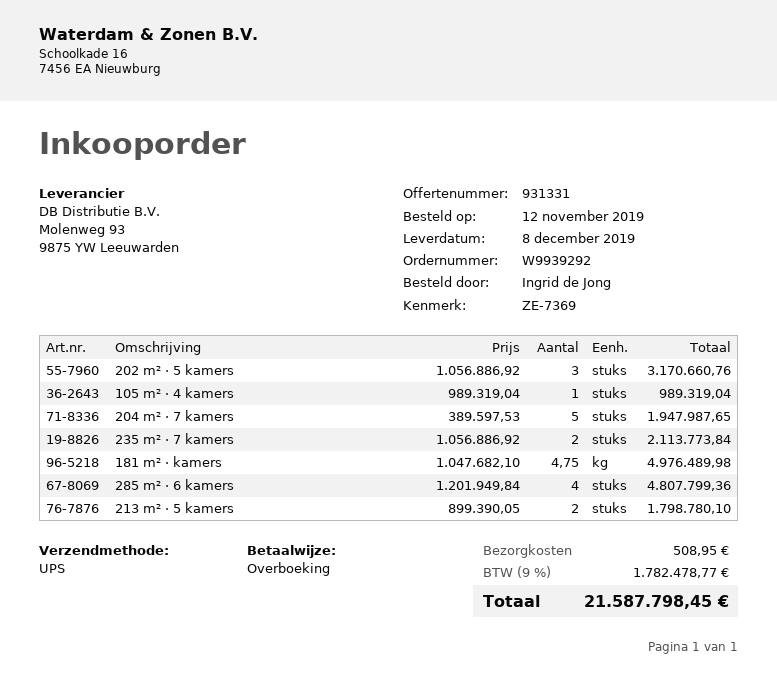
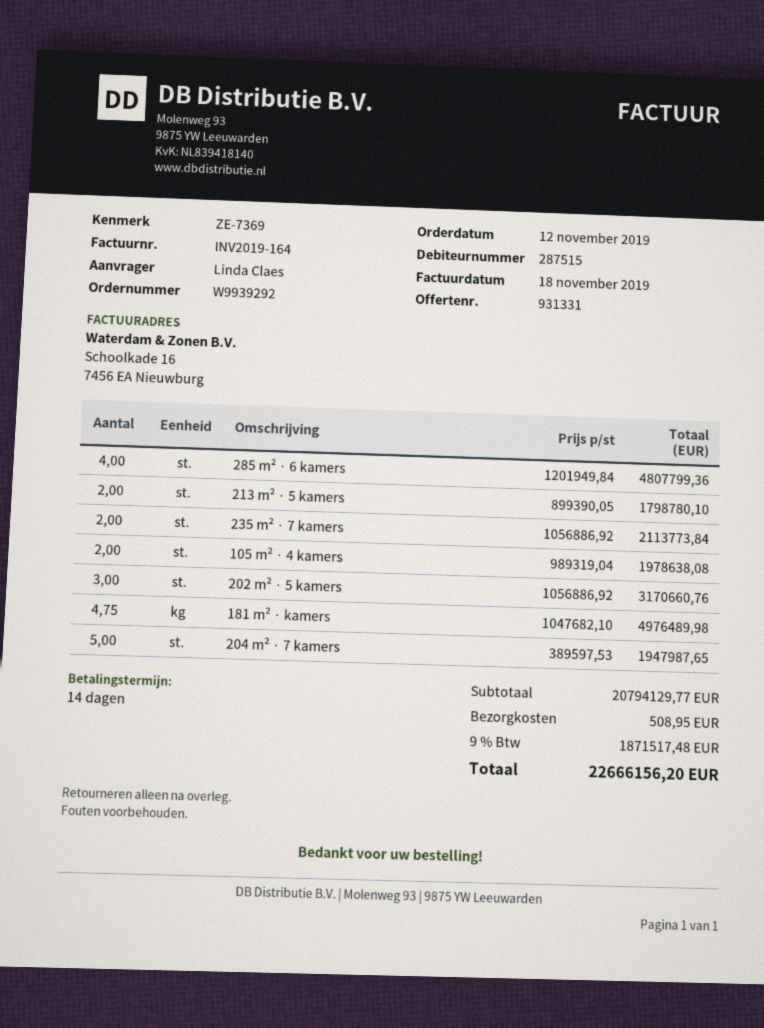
ordered by: Ingrid de Jong -> Linda Claes
105 m² · 4 kamers: 1 x 989319.04 = 989319.04 -> 2 x 989319.04 = 1978638.08
tax: 9% = 1782478.77 -> 9% = 1871517.48
total: 21587798.45 -> 22666156.20

